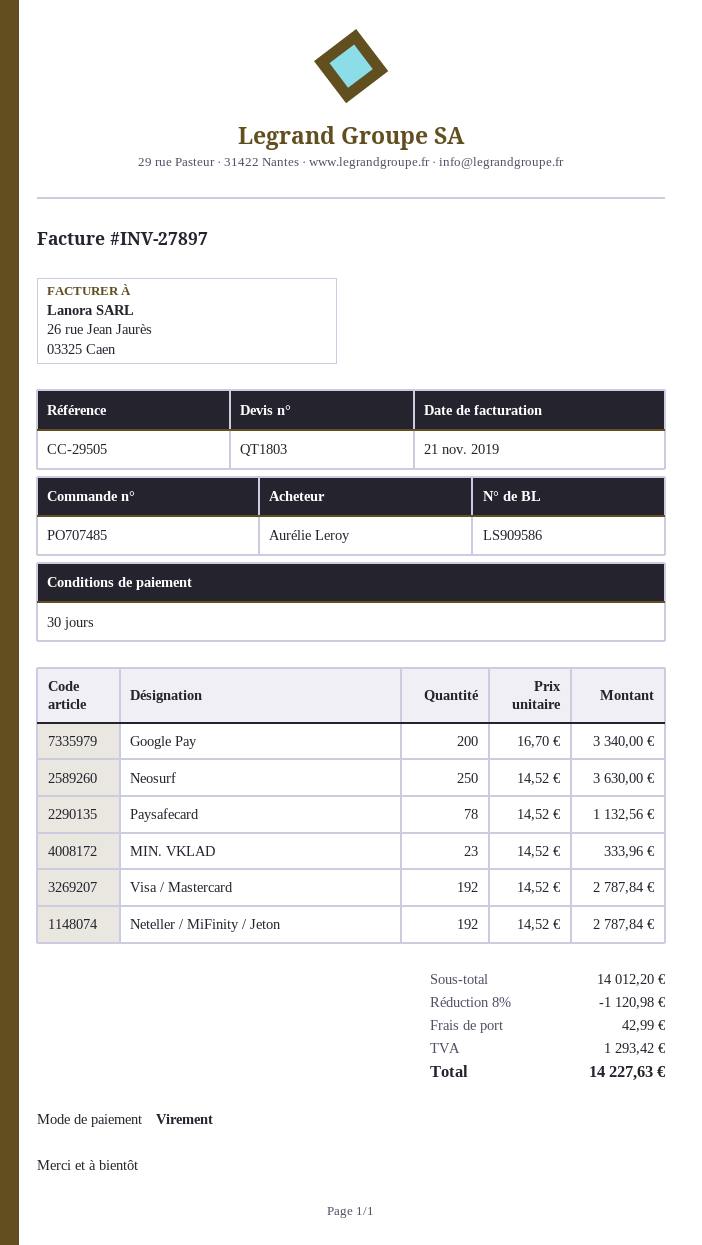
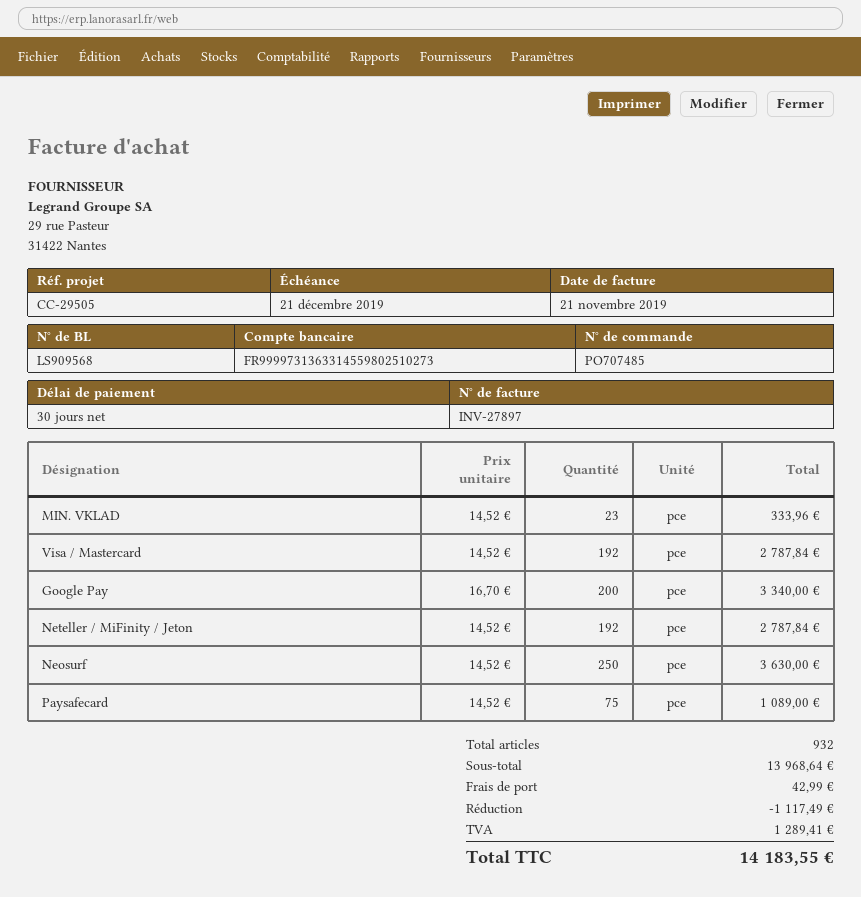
delivery note number: LS909586 -> LS909568
Paysafecard: 78 x 14.52 = 1132.56 -> 75 x 14.52 = 1089.00
subtotal: 14012.20 -> 13968.64
discount: 1120.98 -> 1117.49
tax: 1293.42 -> 1289.41
total: 14227.63 -> 14183.55

